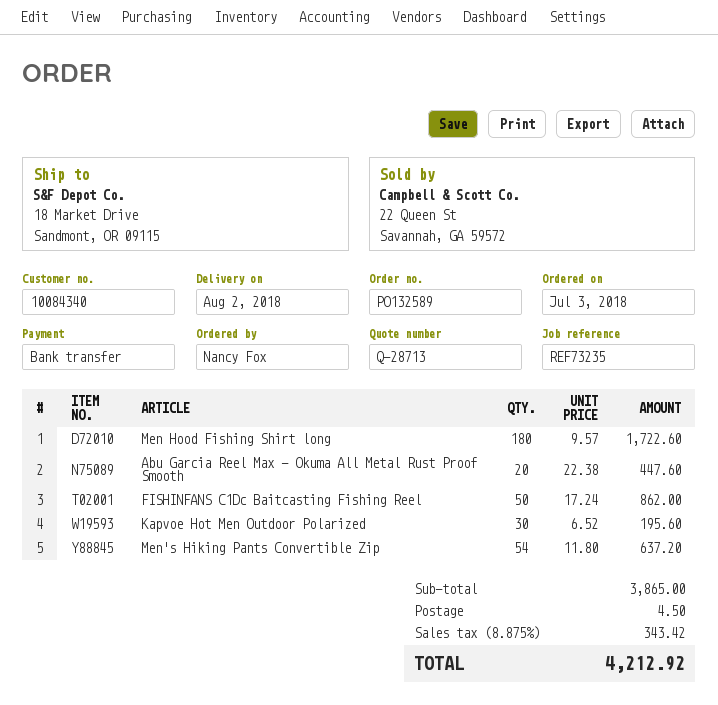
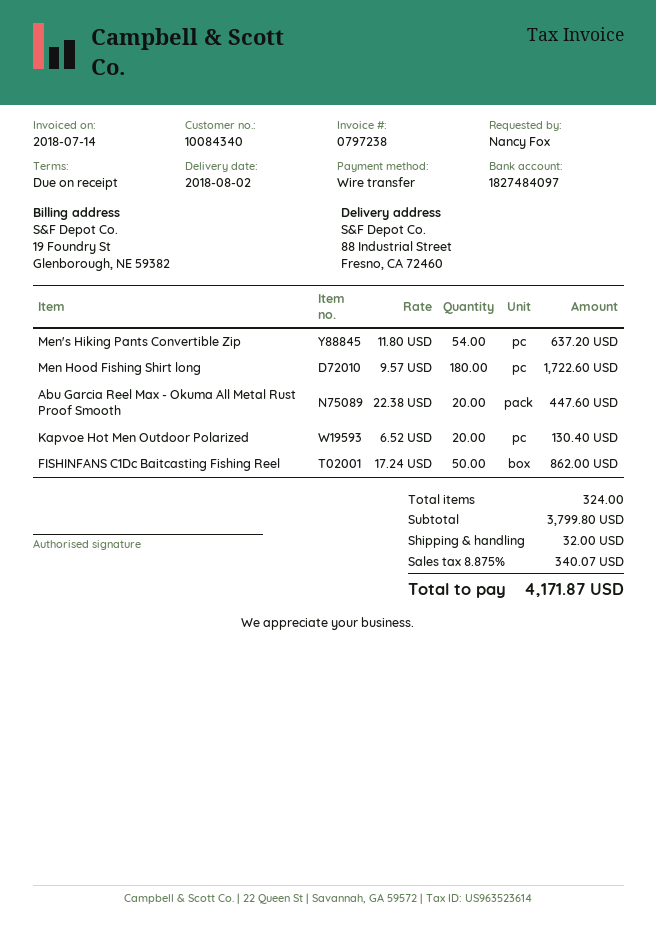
ship to: 18 Market Drive, Sandmont, OR 09115 -> 88 Industrial Street, Fresno, CA 72460
Kapvoe Hot Men Outdoor Polarized: 30 x 6.52 = 195.60 -> 20 x 6.52 = 130.40
subtotal: 3865.00 -> 3799.80
shipping: 4.50 -> 32.00
tax: 8.875% = 343.42 -> 8.875% = 340.07
total: 4212.92 -> 4171.87

